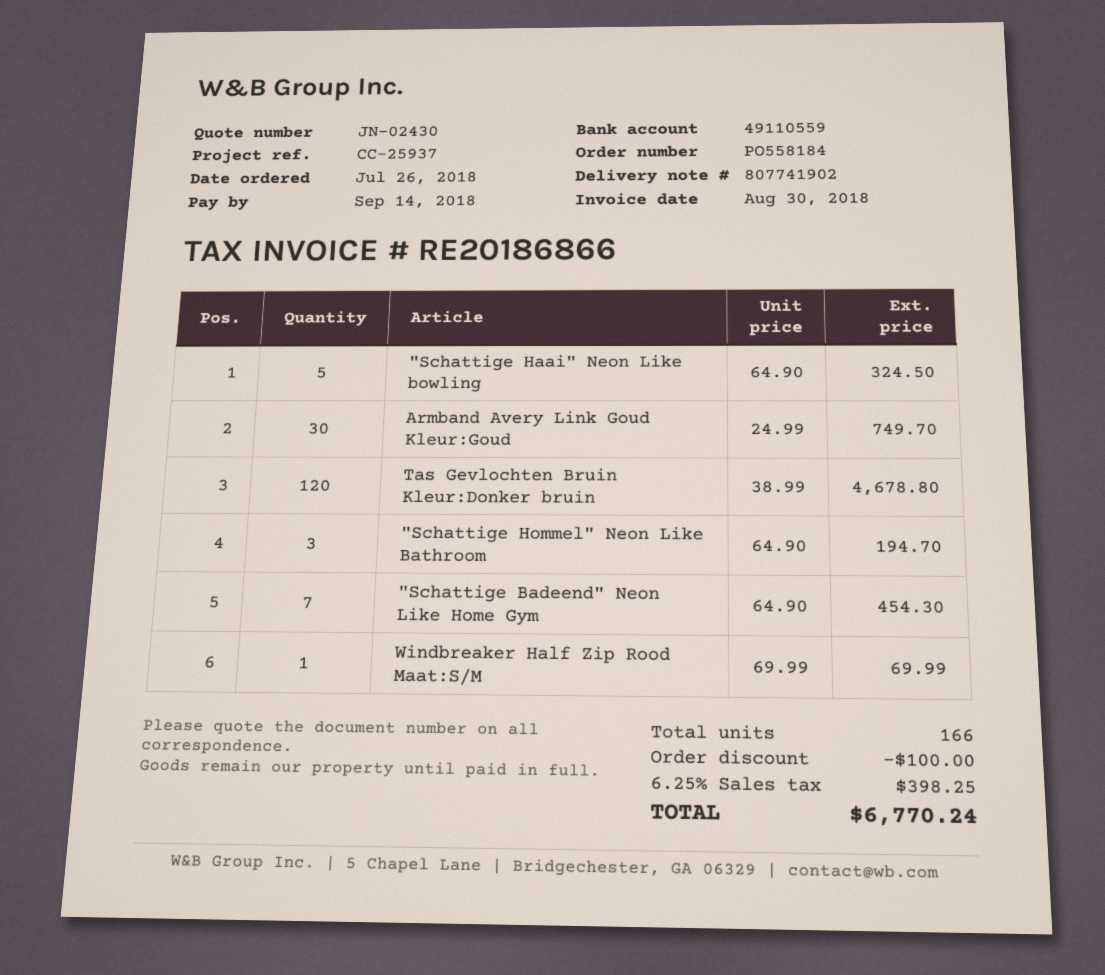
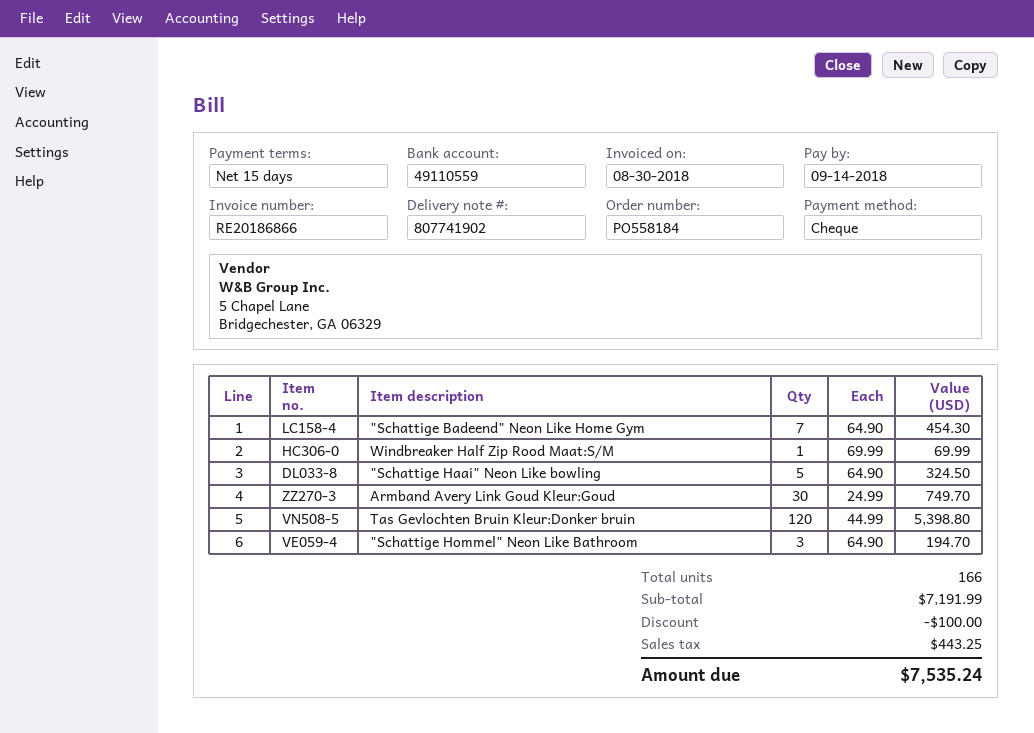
Tas Gevlochten Bruin Kleur:Donker bruin: 120 x 38.99 = 4678.80 -> 120 x 44.99 = 5398.80
tax: 398.25 -> 443.25
total: 6770.24 -> 7535.24

